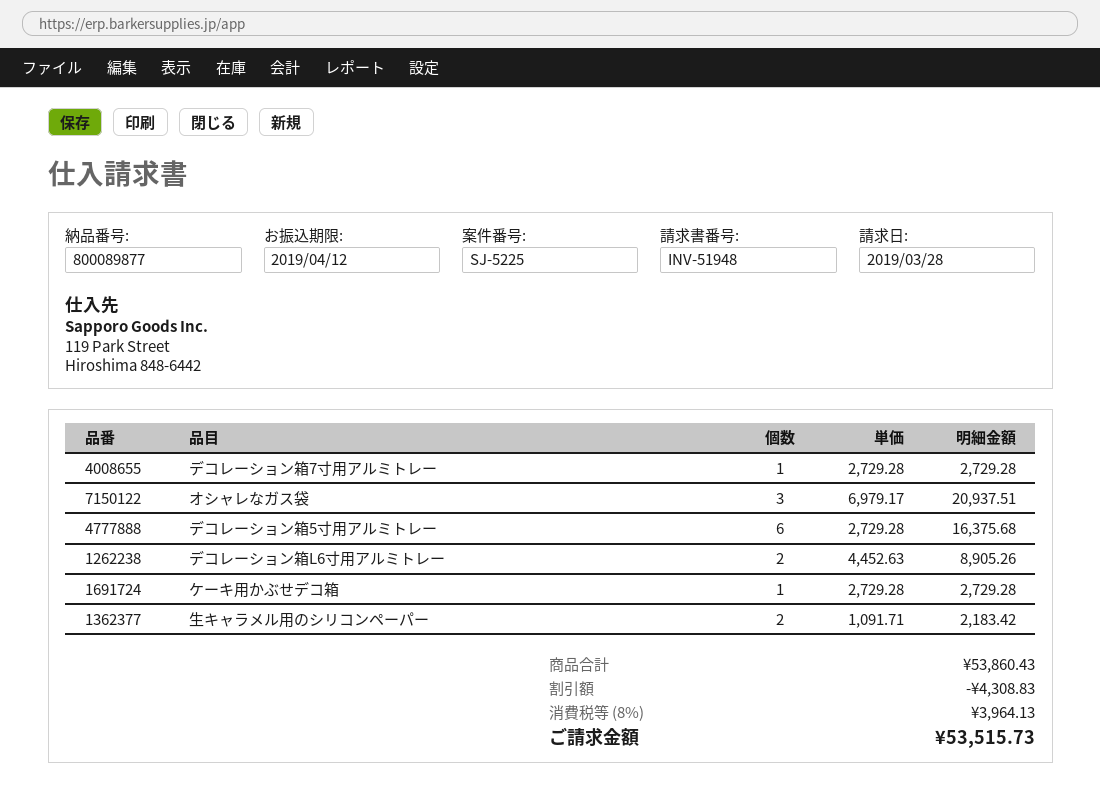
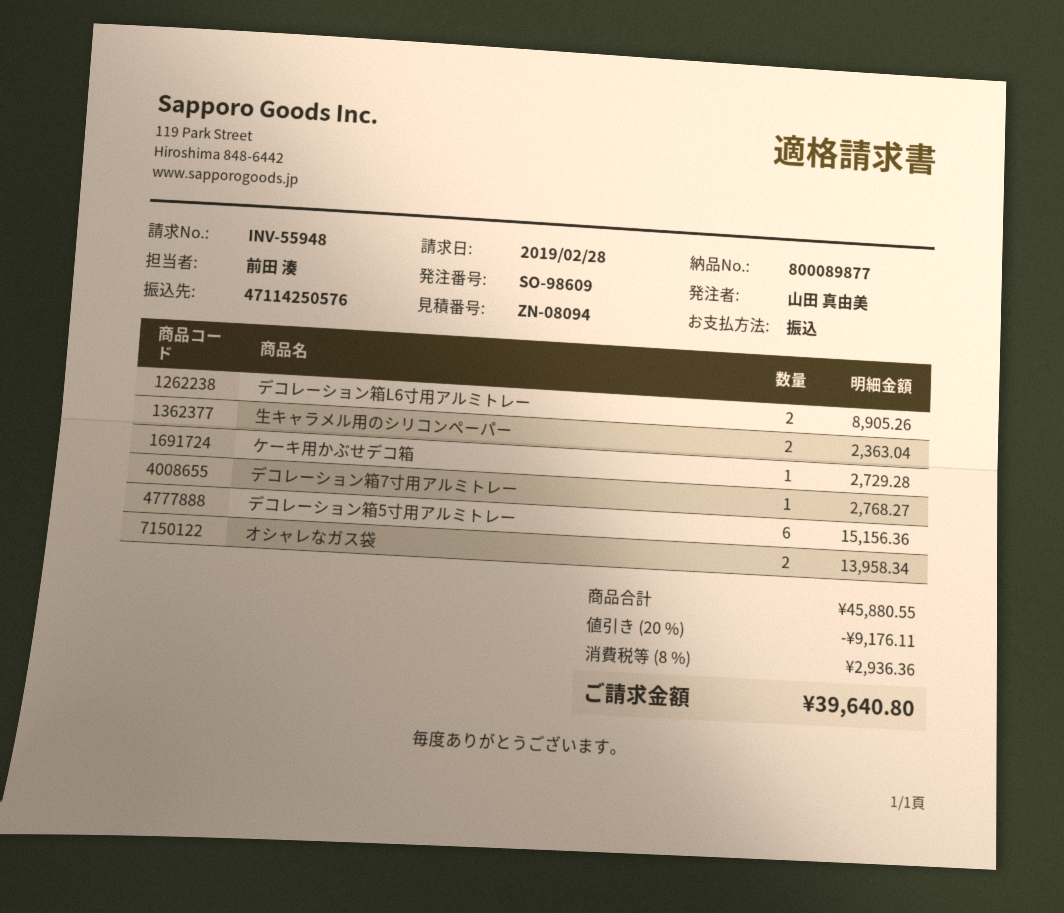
invoice number: INV-51948 -> INV-55948
invoice date: 2019-03-28 -> 2019-02-28
デコレーション箱7寸用アルミトレー: 1 for 2729.28 -> 1 for 2768.27
オシャレなガス袋: 3 for 20937.51 -> 2 for 13958.34
デコレーション箱5寸用アルミトレー: 6 for 16375.68 -> 6 for 15156.36
生キャラメル用のシリコンペーパー: 2 for 2183.42 -> 2 for 2363.04
subtotal: 53860.43 -> 45880.55
discount: 4308.83 -> 9176.11
tax: 8% = 3964.13 -> 8% = 2936.36
total: 53515.73 -> 39640.80

